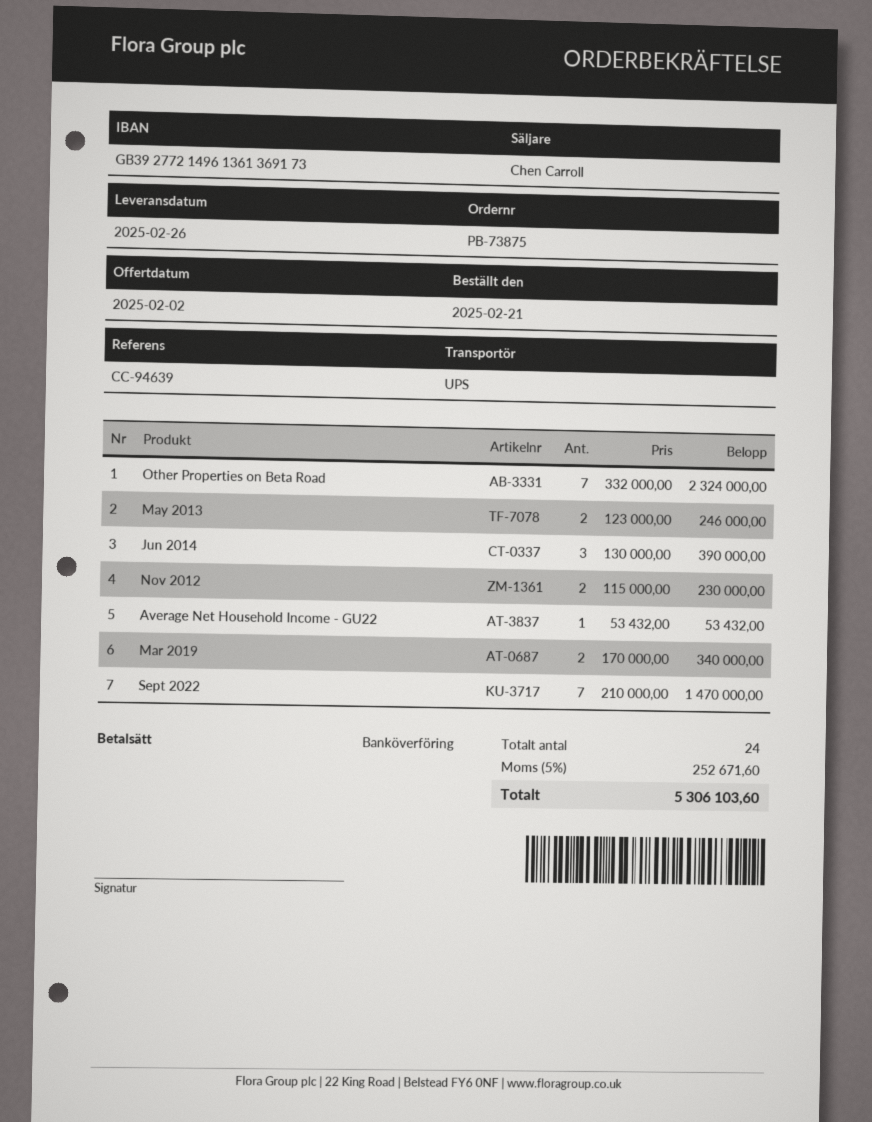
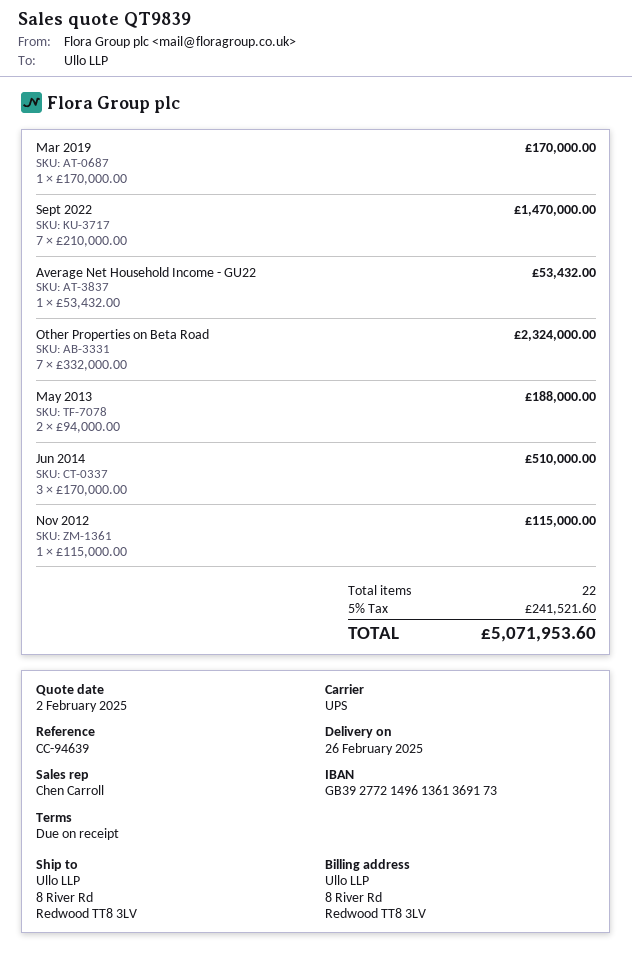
May 2013: 2 x 123000.00 = 246000.00 -> 2 x 94000.00 = 188000.00
Jun 2014: 3 x 130000.00 = 390000.00 -> 3 x 170000.00 = 510000.00
Nov 2012: 2 x 115000.00 = 230000.00 -> 1 x 115000.00 = 115000.00
Mar 2019: 2 x 170000.00 = 340000.00 -> 1 x 170000.00 = 170000.00
total quantity: 24 -> 22
tax: 5% = 252671.60 -> 5% = 241521.60
total: 5306103.60 -> 5071953.60

